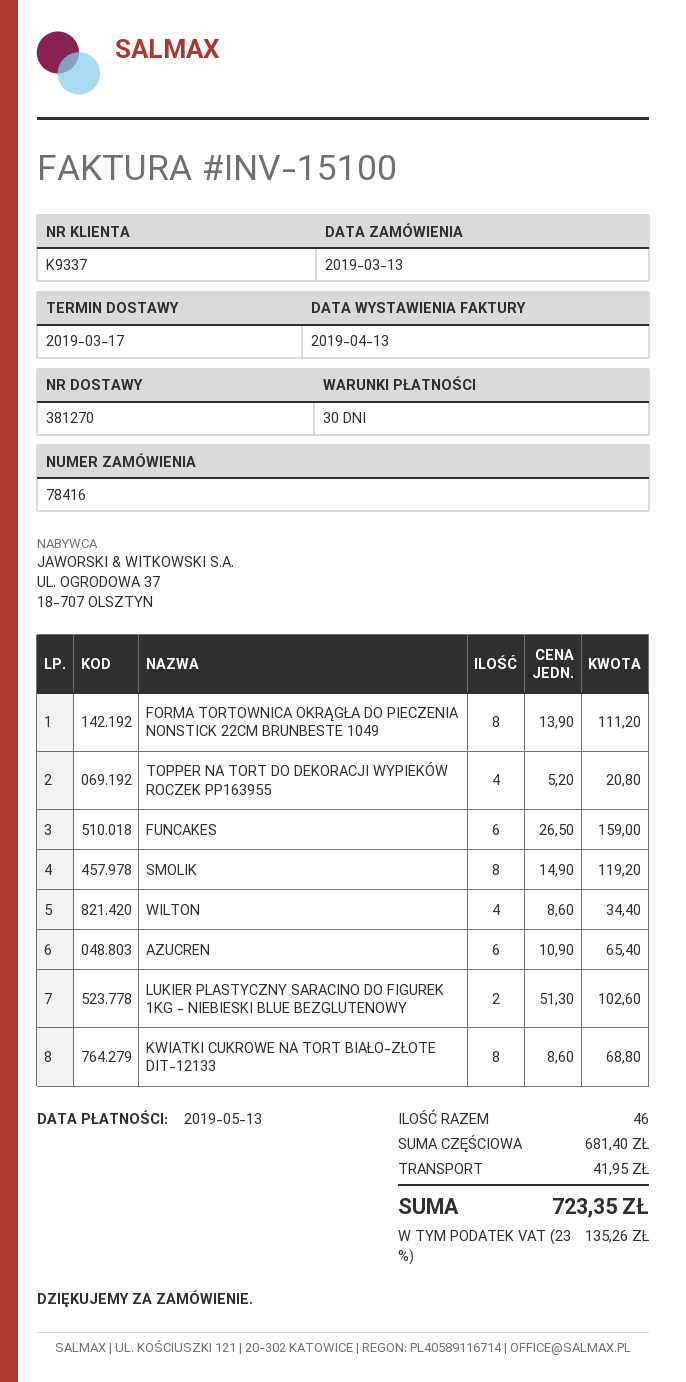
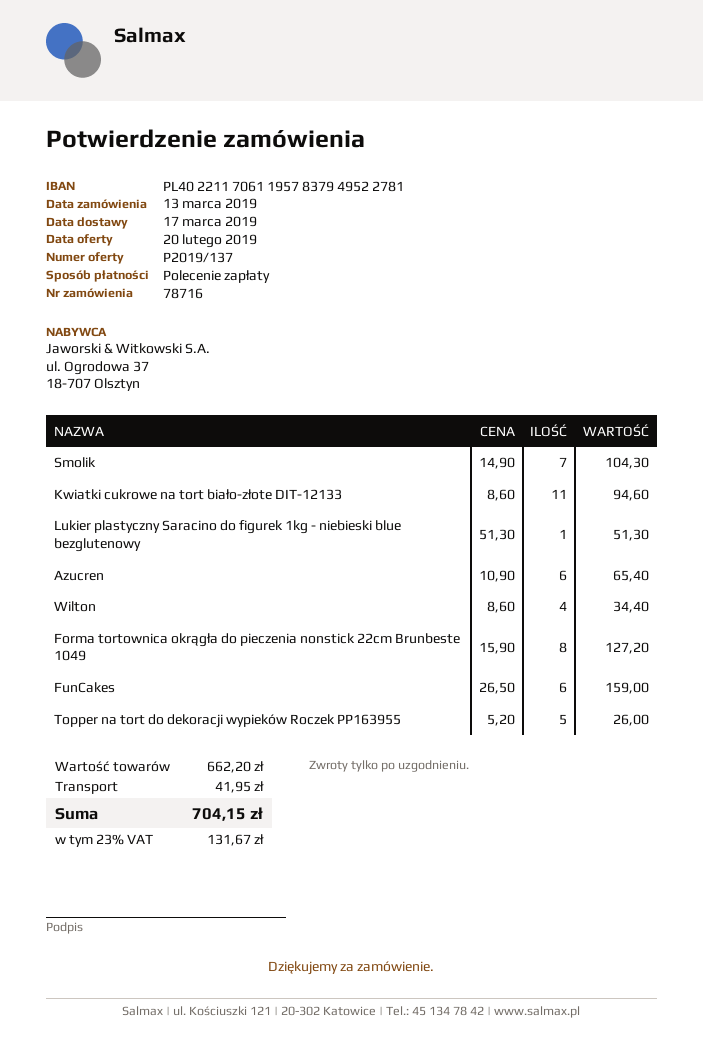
order number: 78416 -> 78716
FORMA TORTOWNICA OKRĄGŁA DO PIECZENIA NONSTICK 22CM BRUNBESTE 1049: 8 x 13.90 = 111.20 -> 8 x 15.90 = 127.20
TOPPER NA TORT DO DEKORACJI WYPIEKÓW ROCZEK PP163955: 4 x 5.20 = 20.80 -> 5 x 5.20 = 26.00
SMOLIK: 8 x 14.90 = 119.20 -> 7 x 14.90 = 104.30
LUKIER PLASTYCZNY SARACINO DO FIGUREK 1KG - NIEBIESKI BLUE BEZGLUTENOWY: 2 x 51.30 = 102.60 -> 1 x 51.30 = 51.30
KWIATKI CUKROWE NA TORT BIAŁO-ZŁOTE DIT-12133: 8 x 8.60 = 68.80 -> 11 x 8.60 = 94.60
subtotal: 681.40 -> 662.20
tax: 23% = 135.26 -> 23% = 131.67
total: 723.35 -> 704.15

